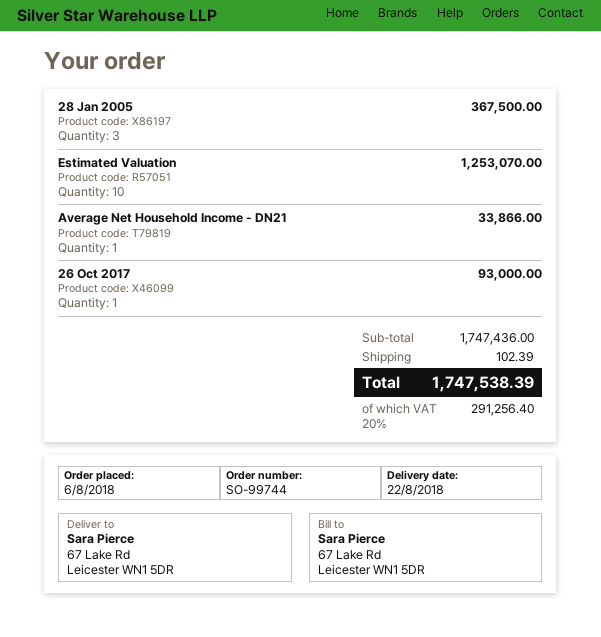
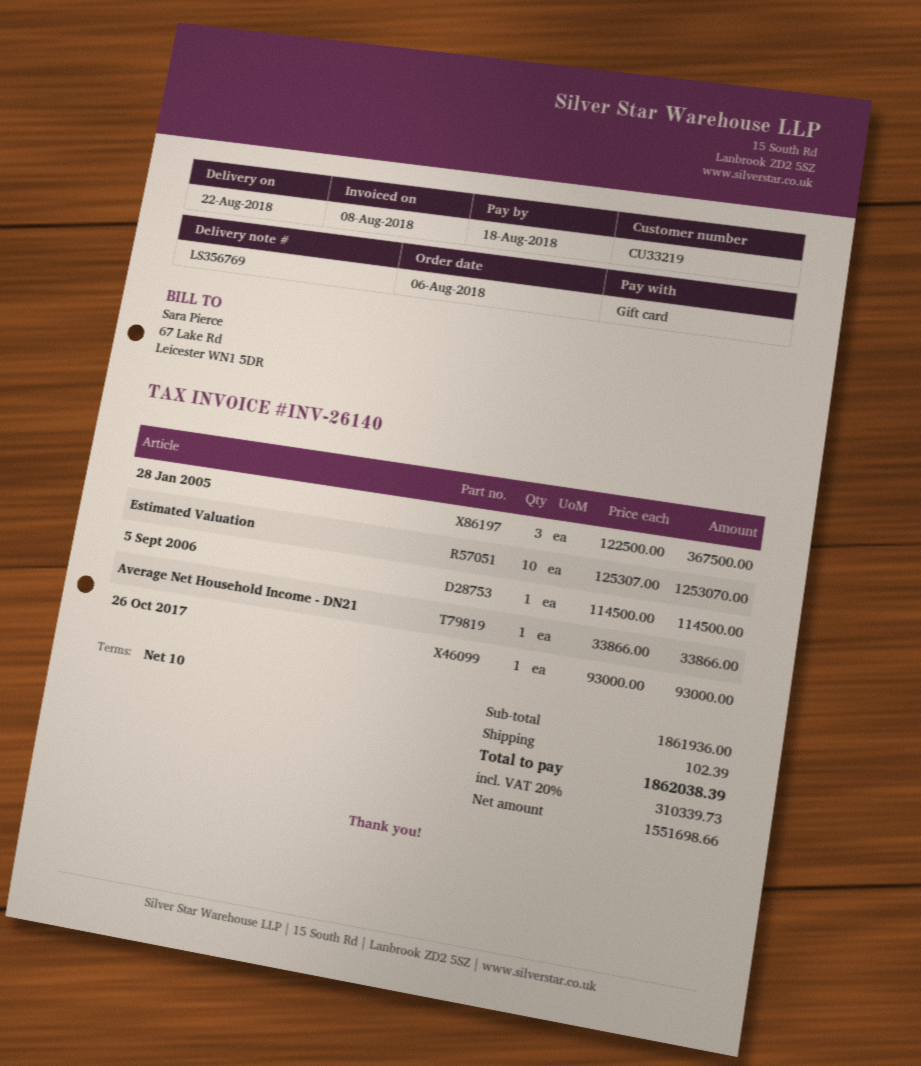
5 Sept 2006: none -> 1 for 114500.00
subtotal: 1747436.00 -> 1861936.00
tax: 20% = 291256.40 -> 20% = 310339.73
total: 1747538.39 -> 1862038.39

